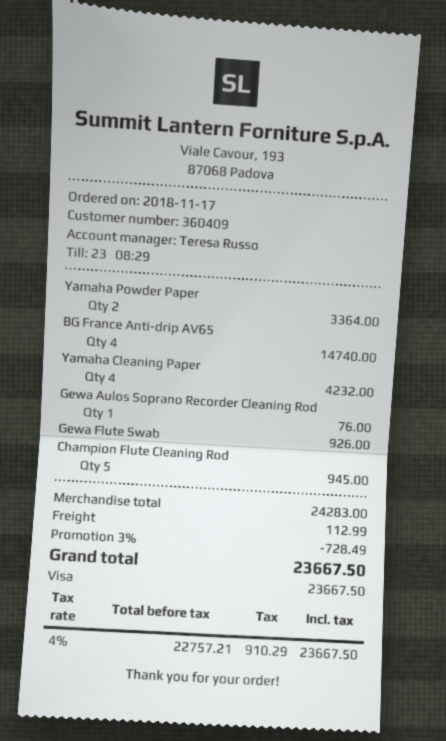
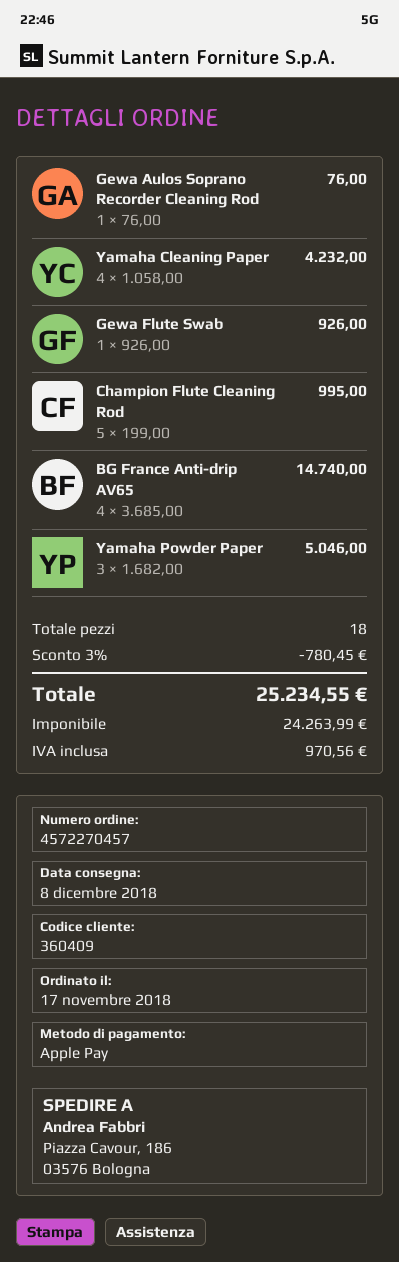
payment method: Visa -> Apple Pay
Yamaha Powder Paper: 2 for 3364.00 -> 3 for 5046.00
Champion Flute Cleaning Rod: 5 for 945.00 -> 5 for 995.00
discount: 3% = 728.49 -> 3% = 780.45
shipping: 112.99 -> none
net: 22757.21 -> 24263.99
tax: 910.29 -> 970.56
total: 23667.50 -> 25234.55

